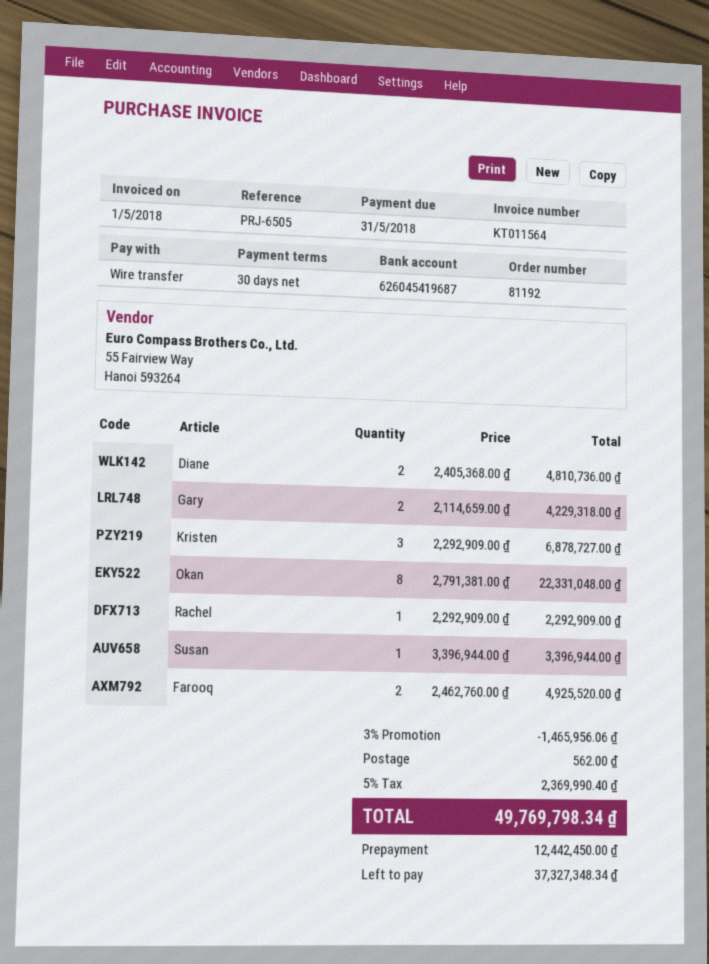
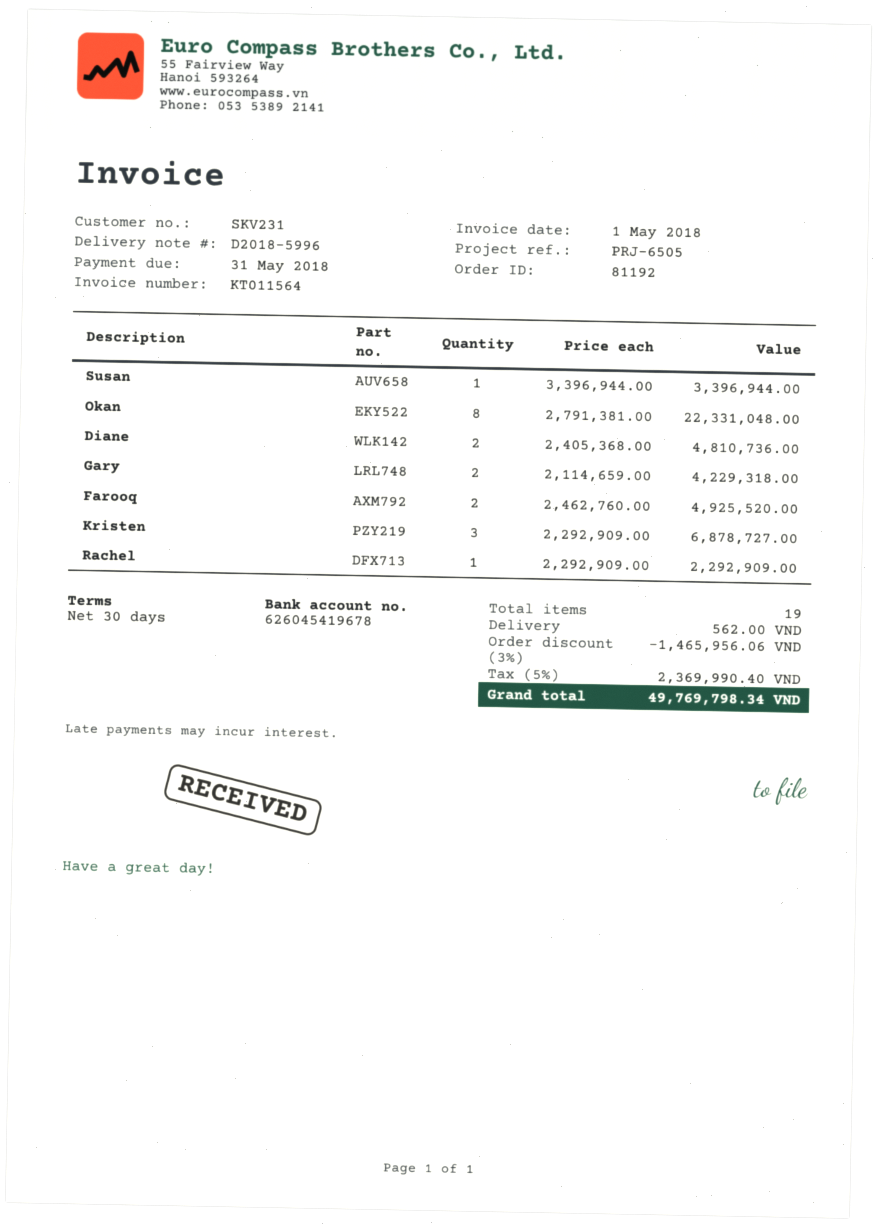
bank account: 626045419687 -> 626045419678

